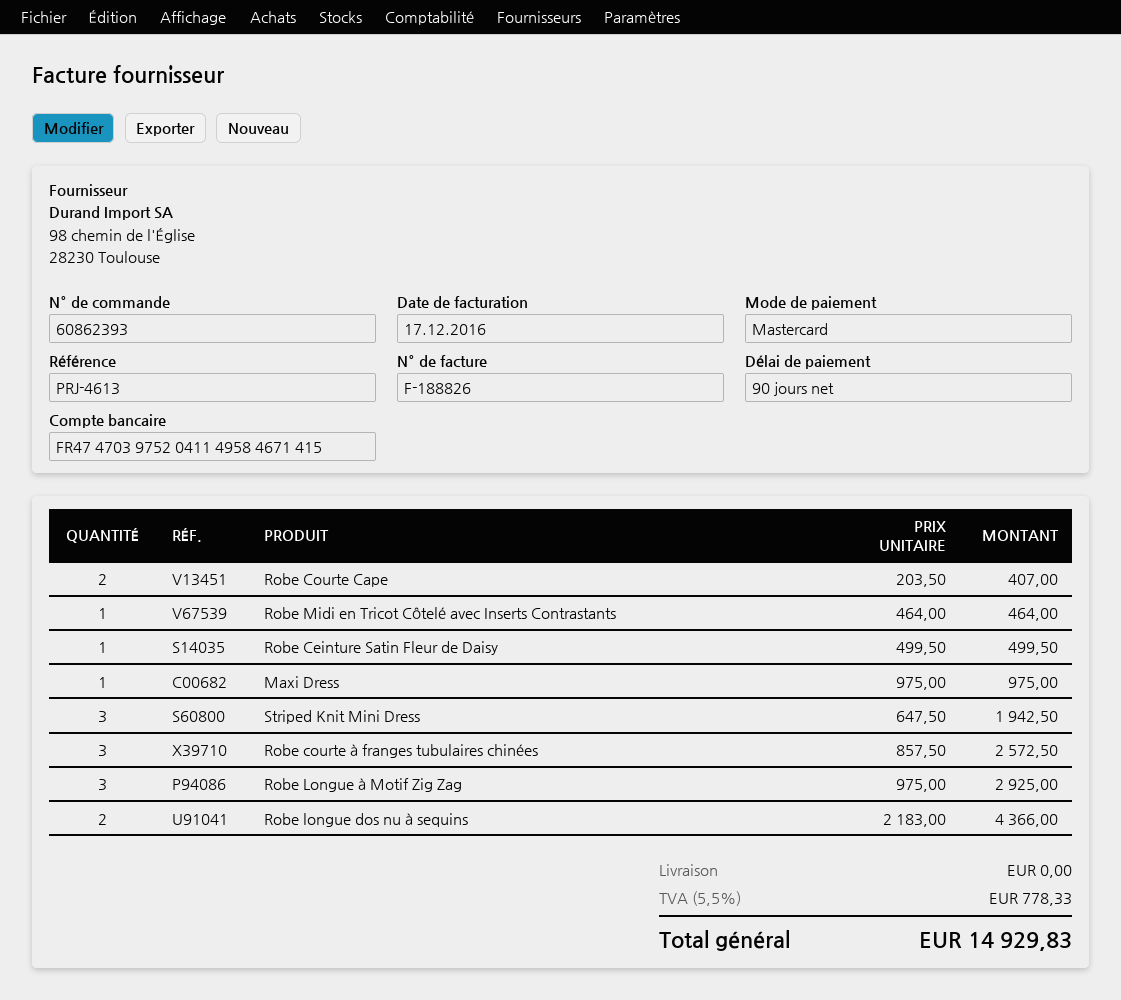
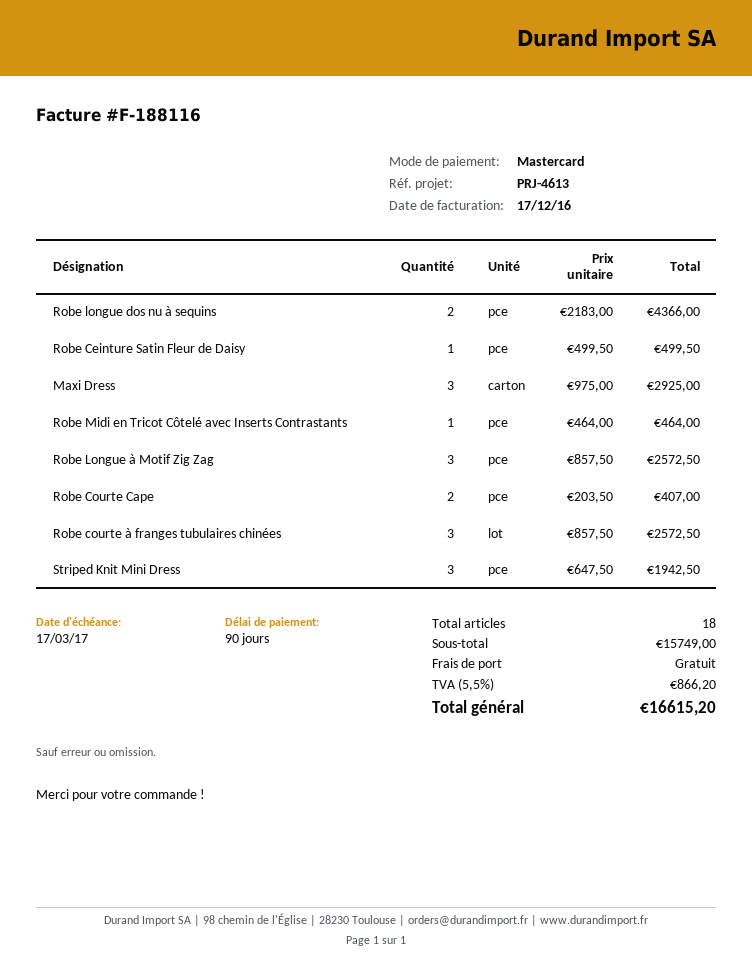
invoice number: F-188826 -> F-188116
Maxi Dress: 1 x 975.00 = 975.00 -> 3 x 975.00 = 2925.00
Robe Longue à Motif Zig Zag: 3 x 975.00 = 2925.00 -> 3 x 857.50 = 2572.50
tax: 5.5% = 778.33 -> 5.5% = 866.20
total: 14929.83 -> 16615.20

